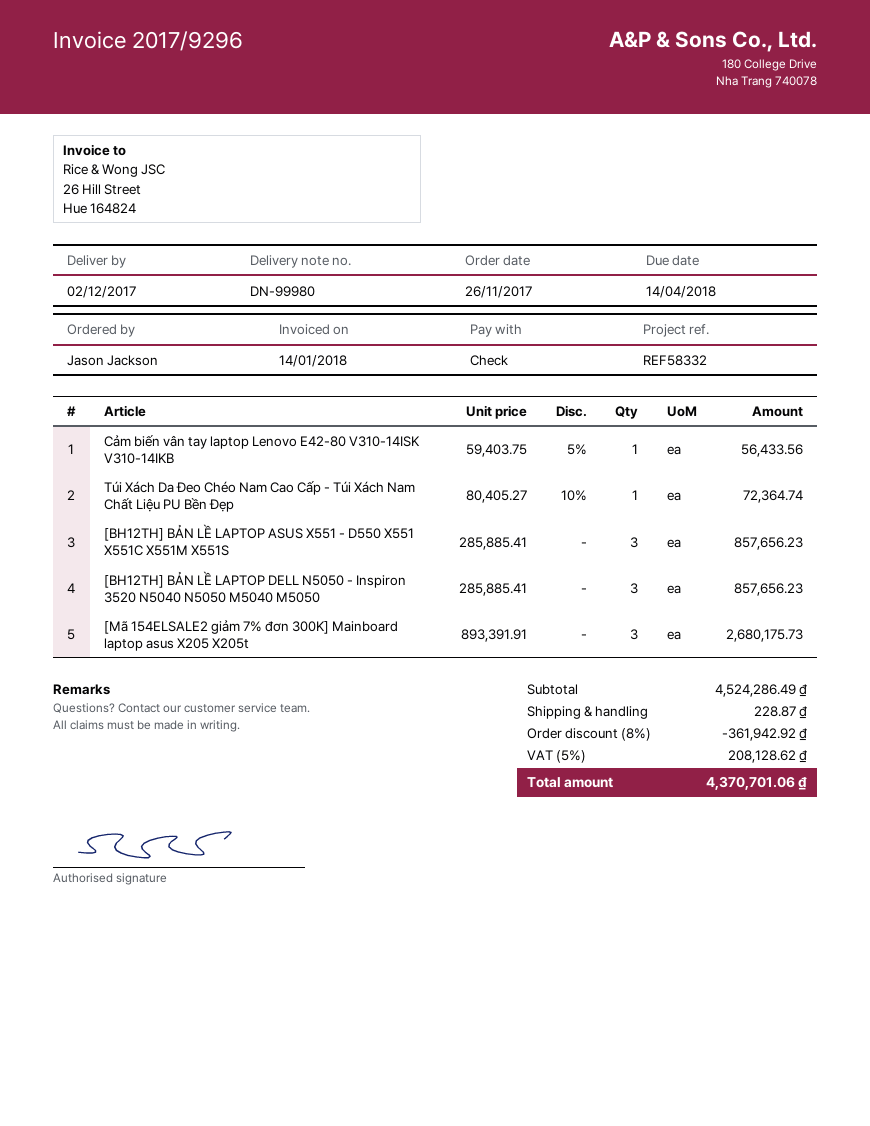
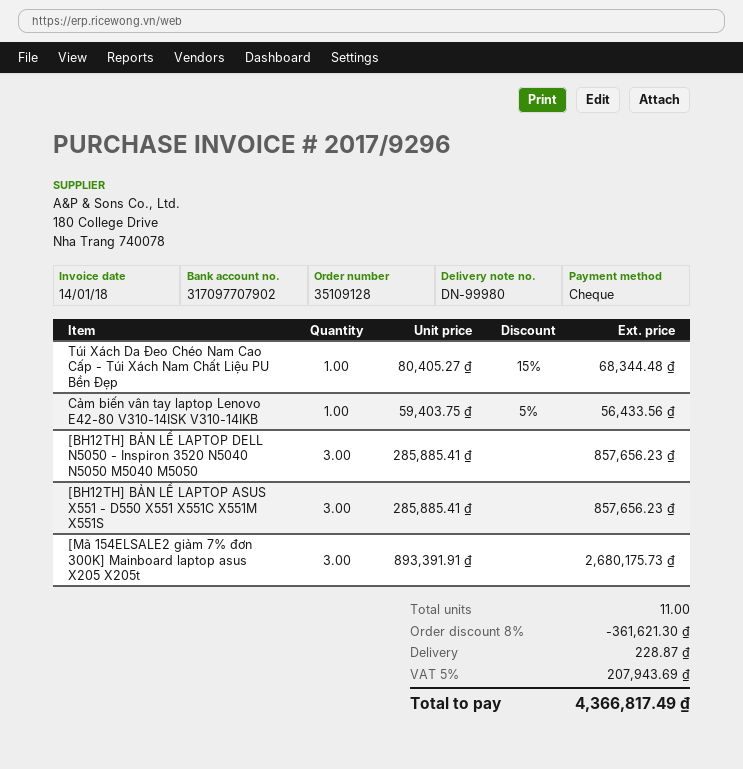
Túi Xách Da Đeo Chéo Nam Cao Cấp - Túi Xách Nam Chất Liệu PU Bền Đẹp: 1 x 80405.27 - 10% = 72364.74 -> 1 x 80405.27 - 15% = 68344.48
discount: 8% = 361942.92 -> 8% = 361621.30
tax: 5% = 208128.62 -> 5% = 207943.69
total: 4370701.06 -> 4366817.49

